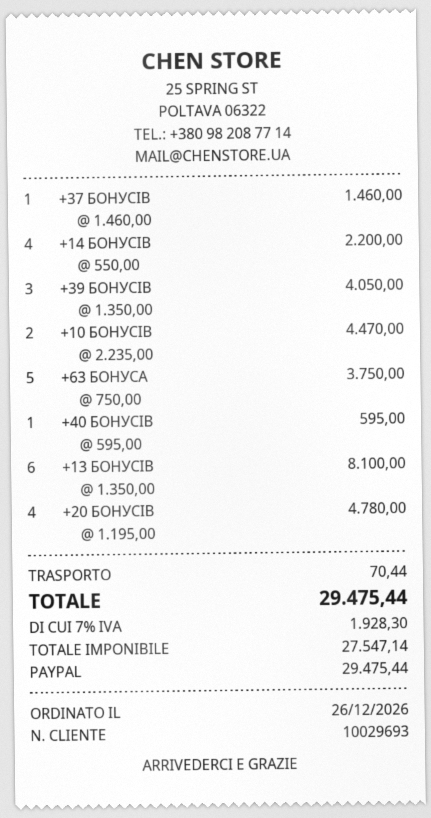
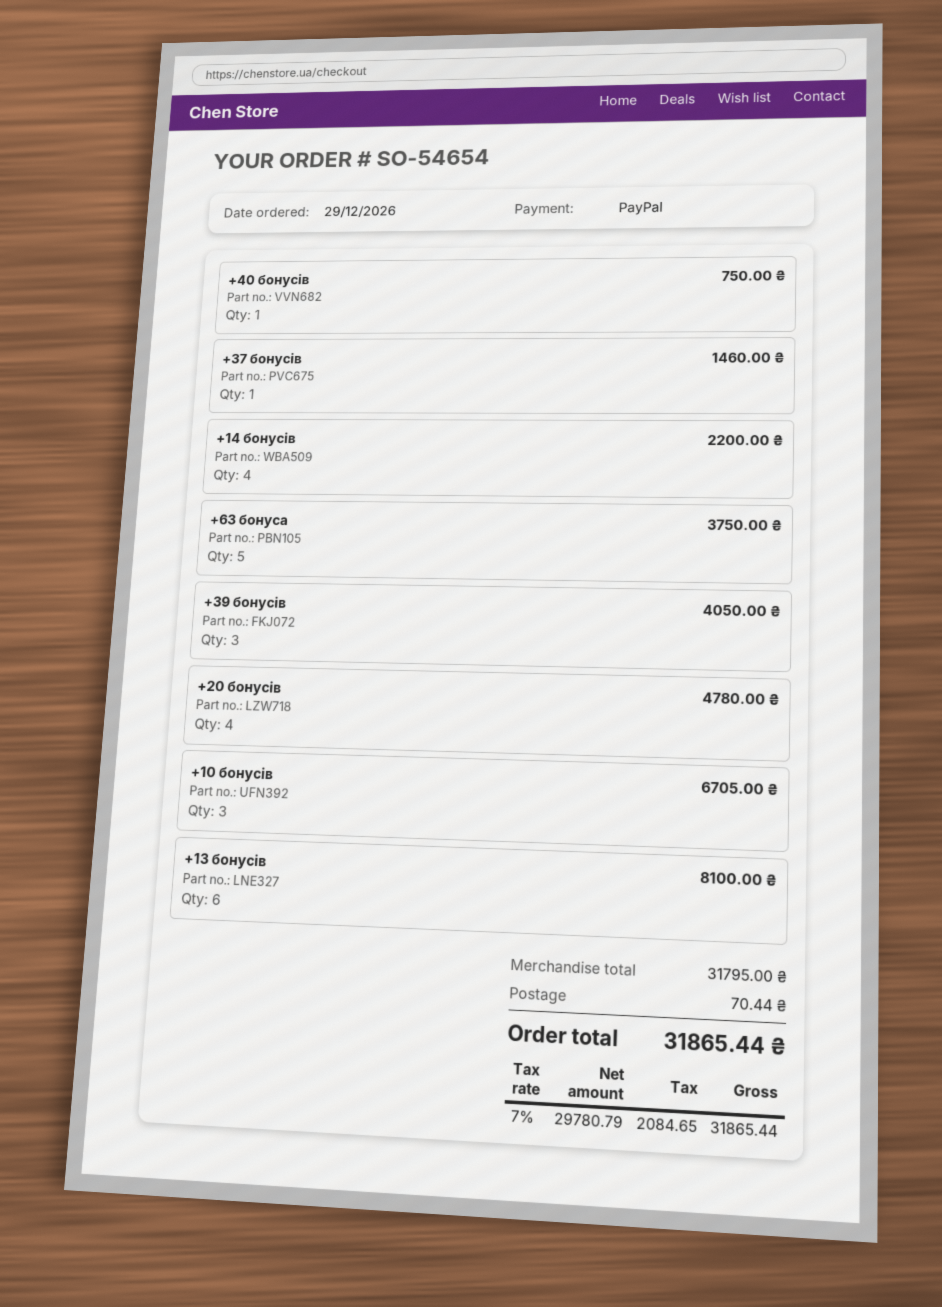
order date: 2026-12-26 -> 2026-12-29
+10 БОНУСІВ: 2 for 4470.00 -> 3 for 6705.00
+40 БОНУСІВ: 1 for 595.00 -> 1 for 750.00
net: 27547.14 -> 29780.79
tax: 7% = 1928.30 -> 7% = 2084.65
total: 29475.44 -> 31865.44

